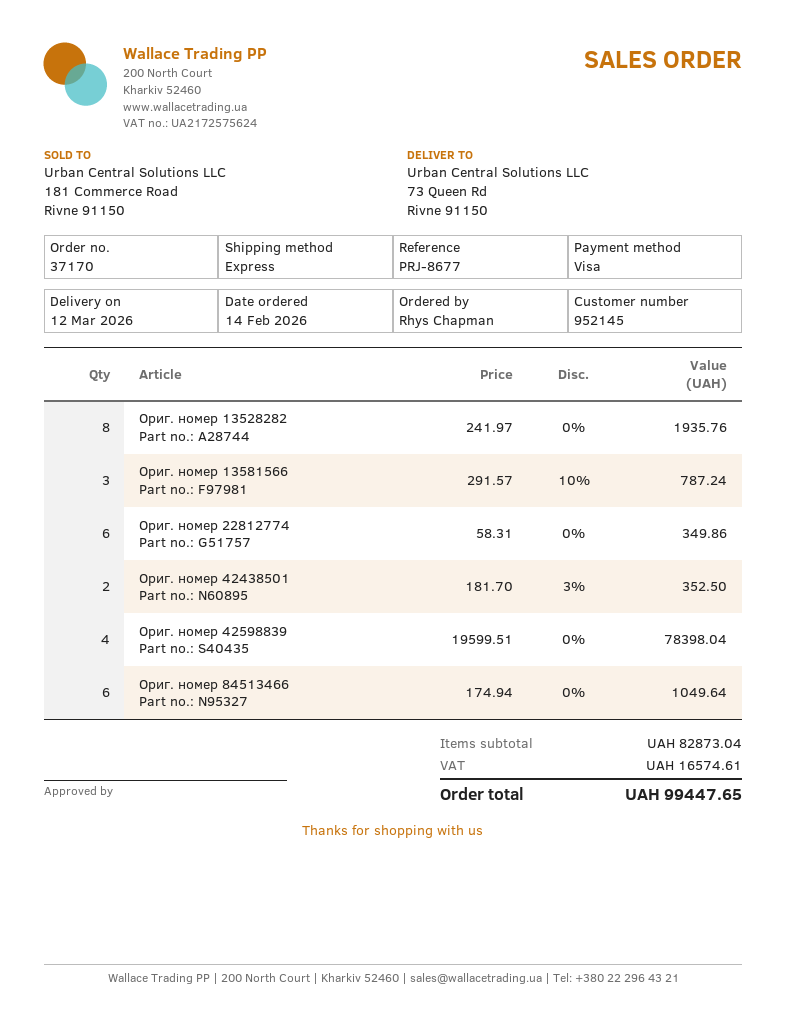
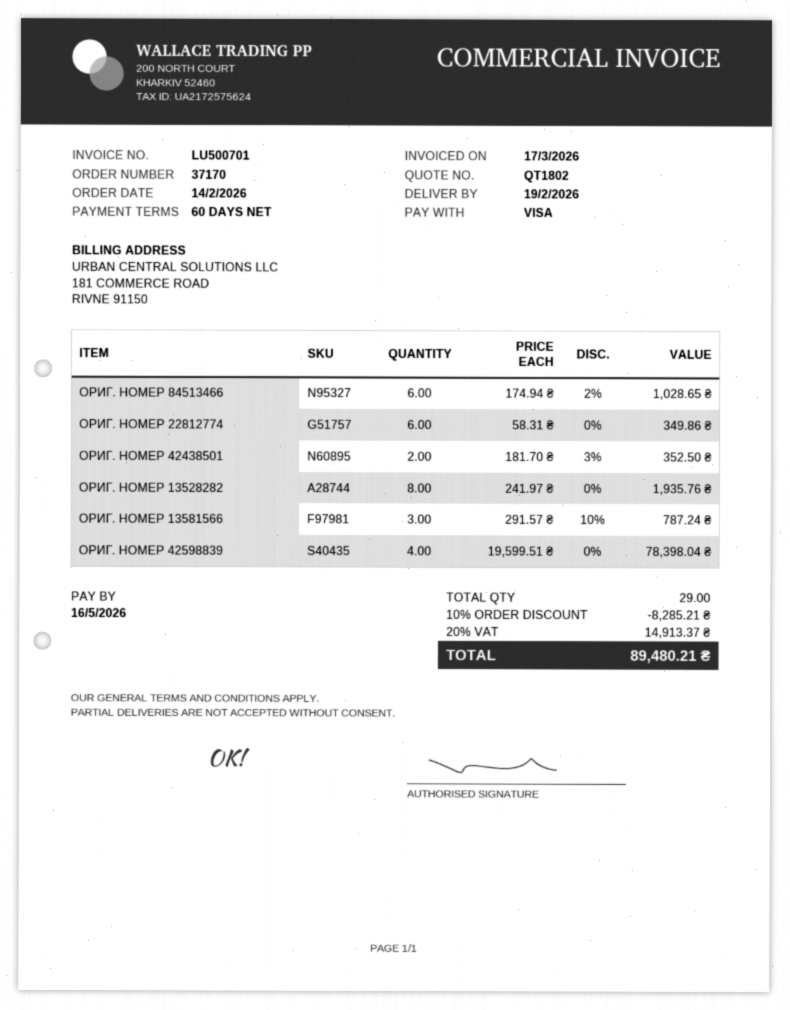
delivery date: 2026-03-12 -> 2026-02-19
Ориг. номер 84513466: 6 x 174.94 = 1049.64 -> 6 x 174.94 - 2% = 1028.65
discount: none -> 10% = 8285.21
tax: 16574.61 -> 14913.37
total: 99447.65 -> 89480.21

